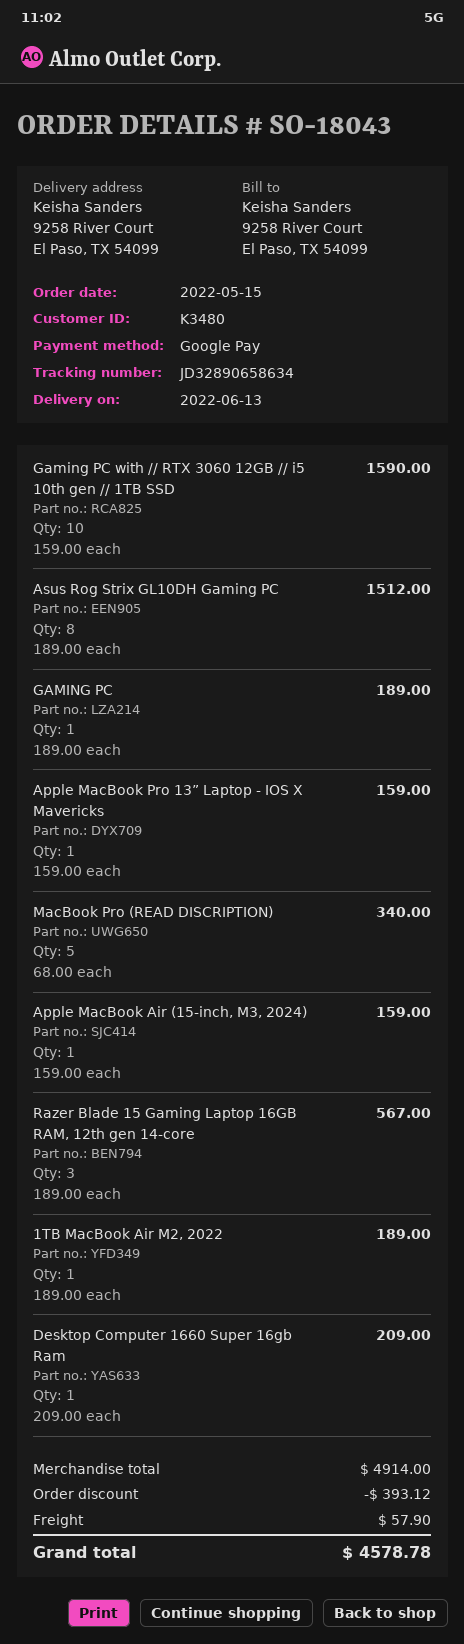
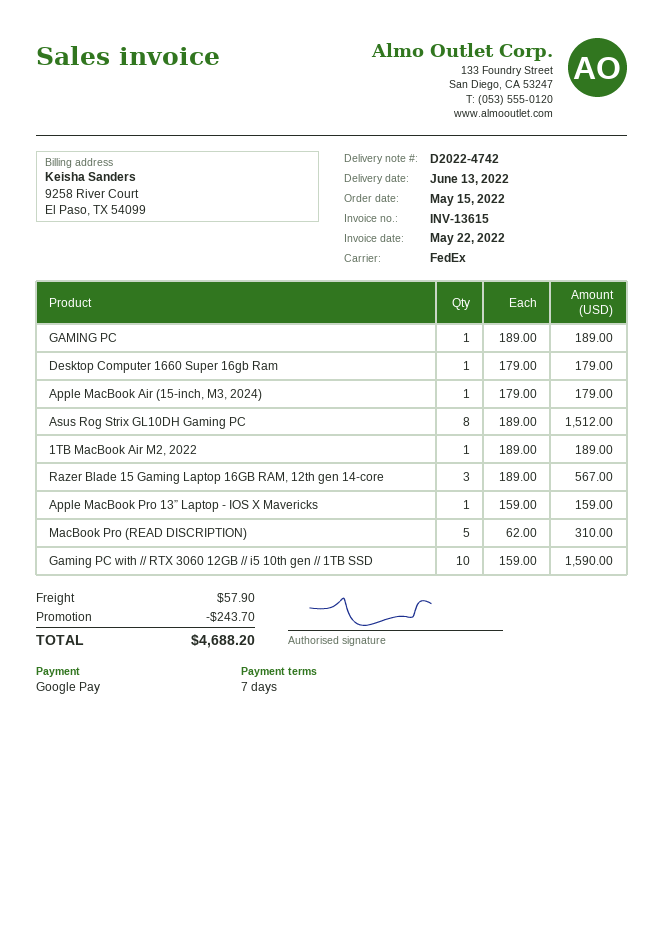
MacBook Pro (READ DISCRIPTION): 5 x 68.00 = 340.00 -> 5 x 62.00 = 310.00
Apple MacBook Air (15-inch, M3, 2024): 1 x 159.00 = 159.00 -> 1 x 179.00 = 179.00
Desktop Computer 1660 Super 16gb Ram: 1 x 209.00 = 209.00 -> 1 x 179.00 = 179.00
discount: 393.12 -> 243.70
total: 4578.78 -> 4688.20

